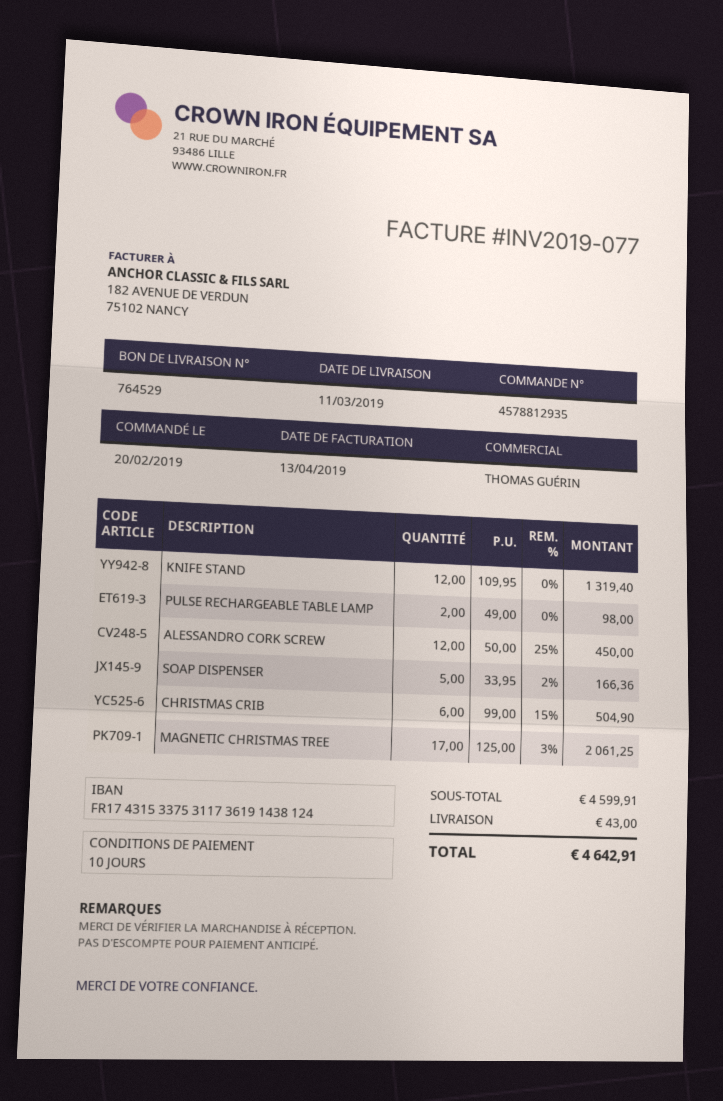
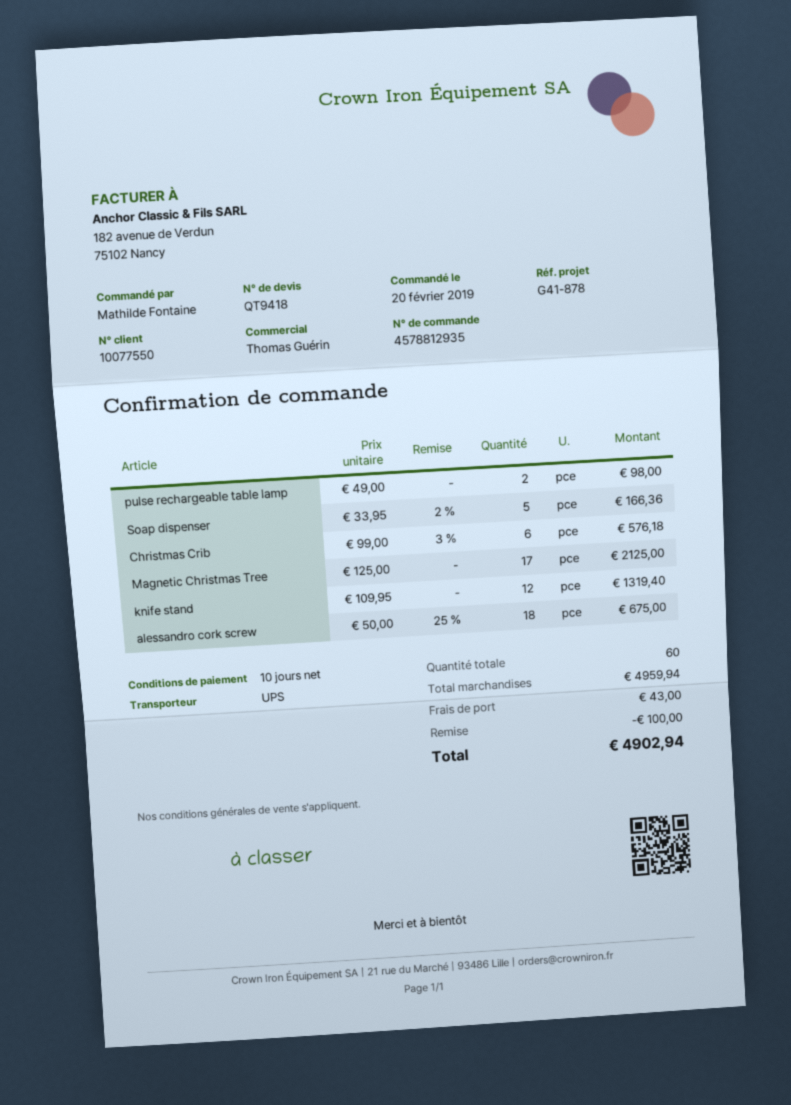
ALESSANDRO CORK SCREW: 12 x 50.00 - 25% = 450.00 -> 18 x 50.00 - 25% = 675.00
CHRISTMAS CRIB: 6 x 99.00 - 15% = 504.90 -> 6 x 99.00 - 3% = 576.18
MAGNETIC CHRISTMAS TREE: 17 x 125.00 - 3% = 2061.25 -> 17 x 125.00 = 2125.00
subtotal: 4599.91 -> 4959.94
discount: none -> 100.00
total: 4642.91 -> 4902.94

